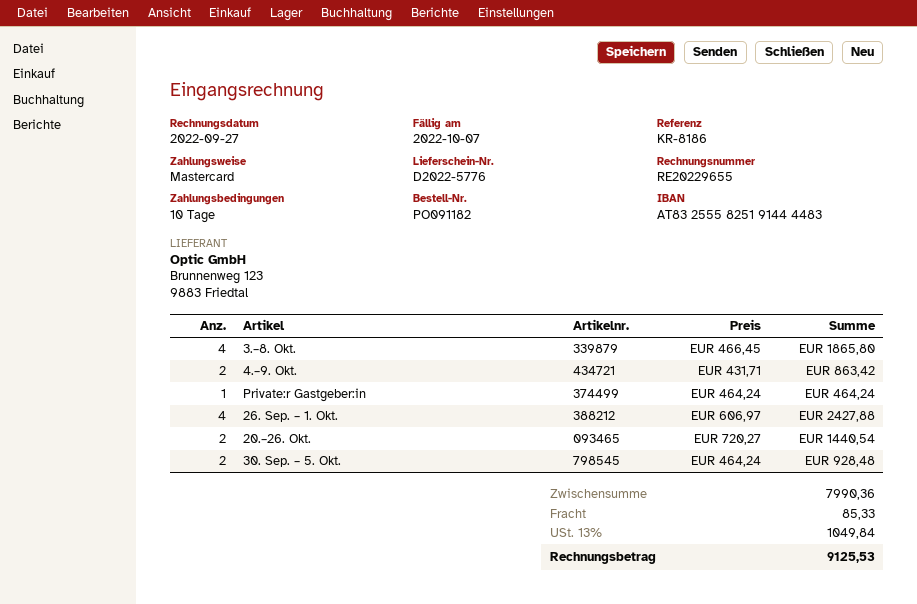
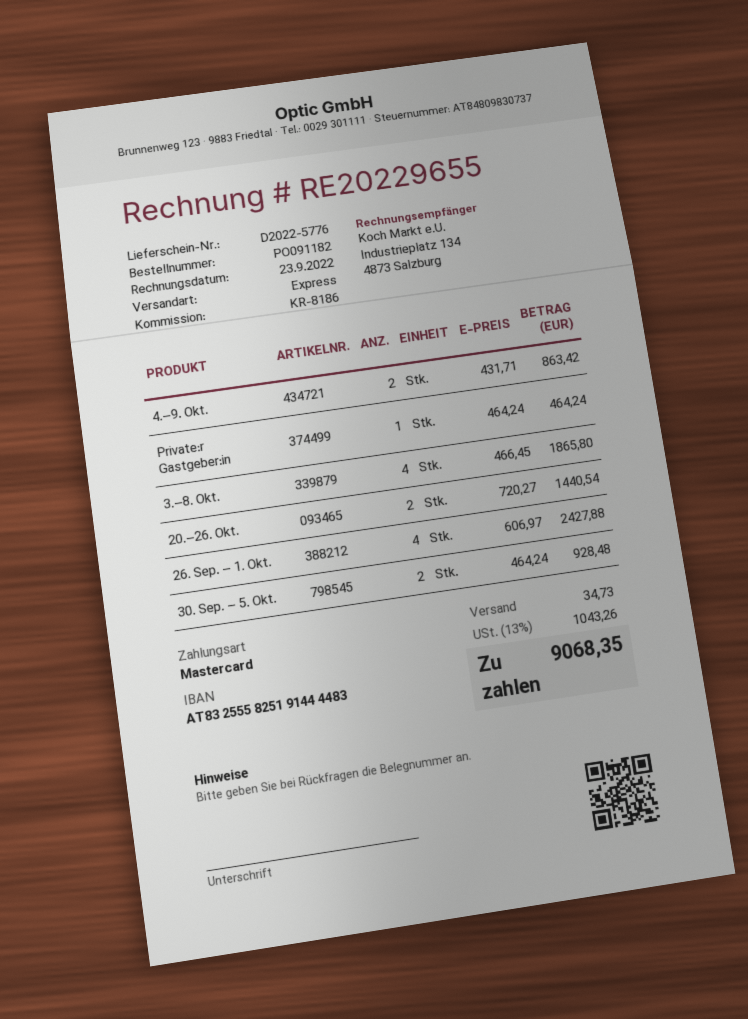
invoice date: 2022-09-27 -> 2022-09-23
shipping: 85.33 -> 34.73
tax: 13% = 1049.84 -> 13% = 1043.26
total: 9125.53 -> 9068.35

